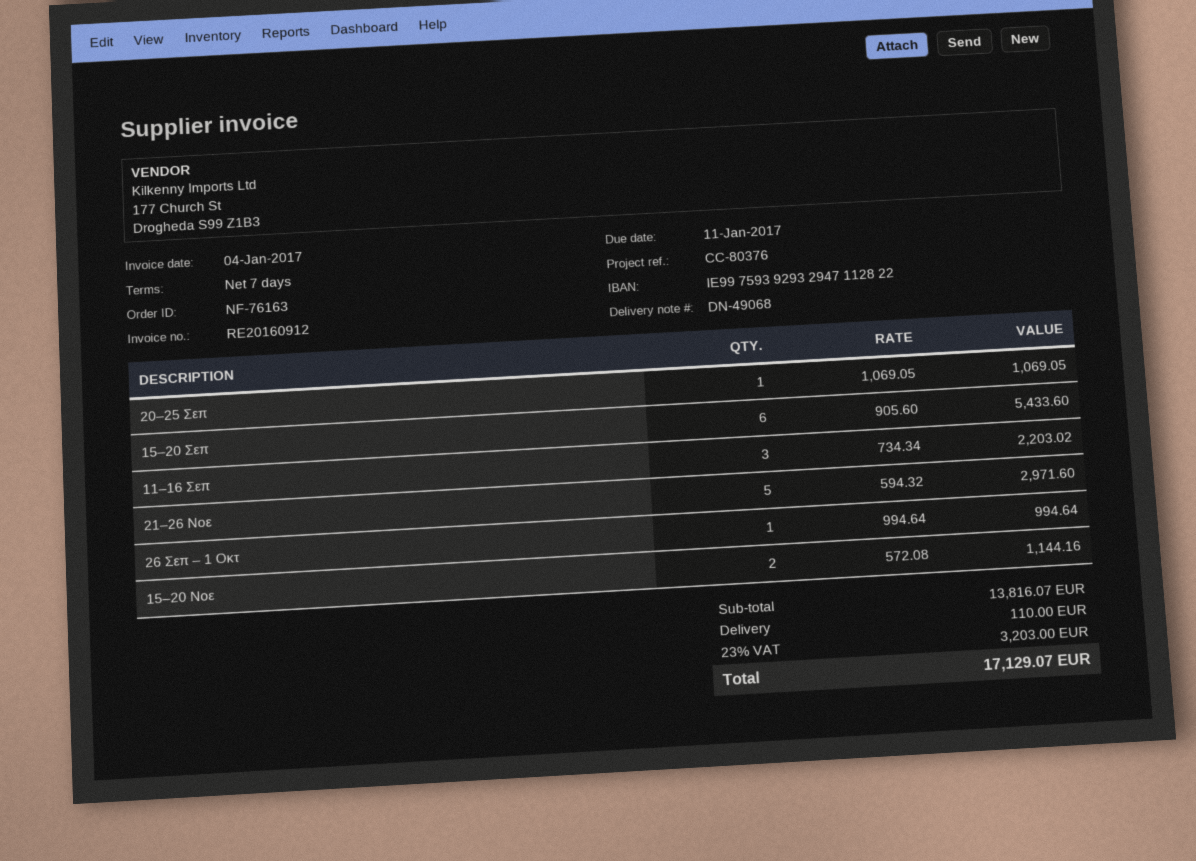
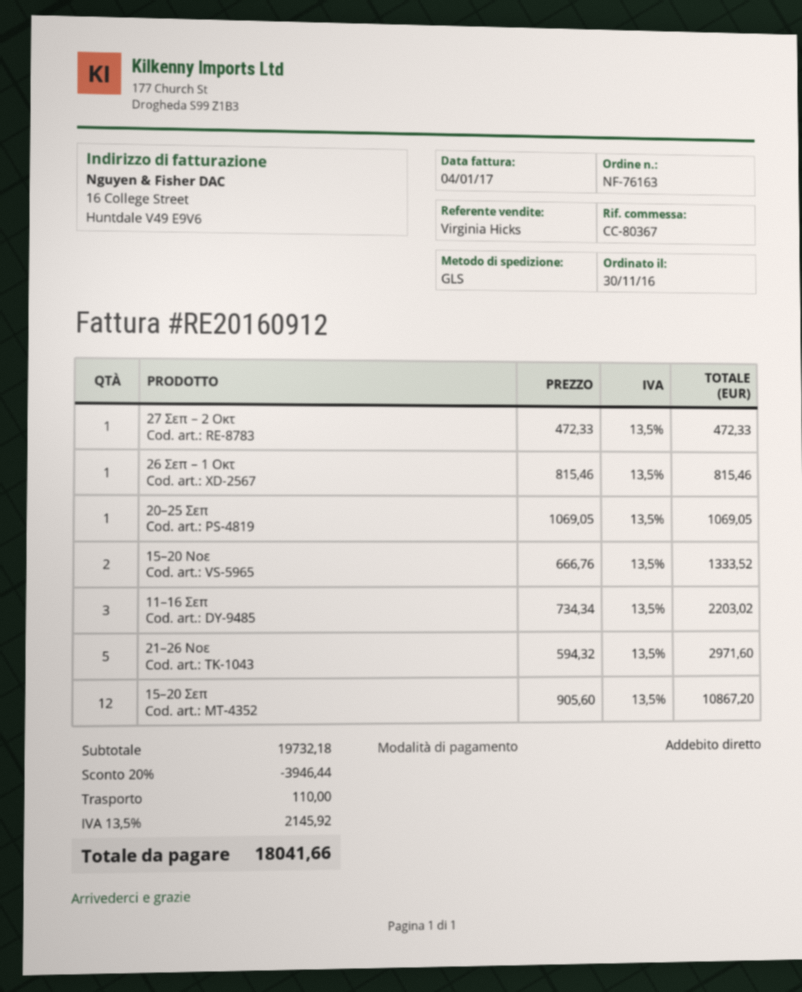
reference: CC-80376 -> CC-80367
15–20 Σεπ: 6 x 905.60 = 5433.60 -> 12 x 905.60 = 10867.20
26 Σεπ – 1 Οκτ: 1 x 994.64 = 994.64 -> 1 x 815.46 = 815.46
15–20 Νοε: 2 x 572.08 = 1144.16 -> 2 x 666.76 = 1333.52
27 Σεπ – 2 Οκτ: none -> 1 x 472.33 = 472.33
subtotal: 13816.07 -> 19732.18
discount: none -> 20% = 3946.44
tax: 23% = 3203.00 -> 13.5% = 2145.92
total: 17129.07 -> 18041.66

